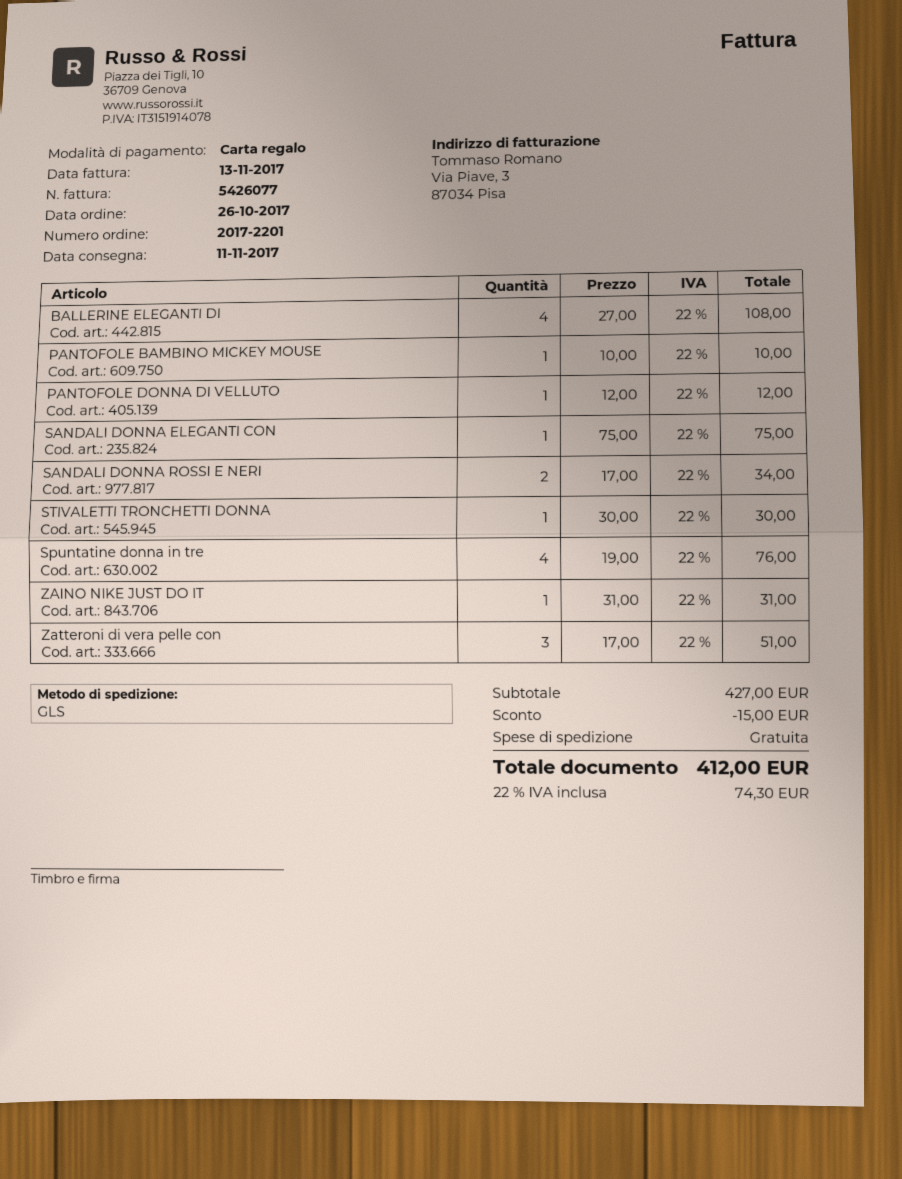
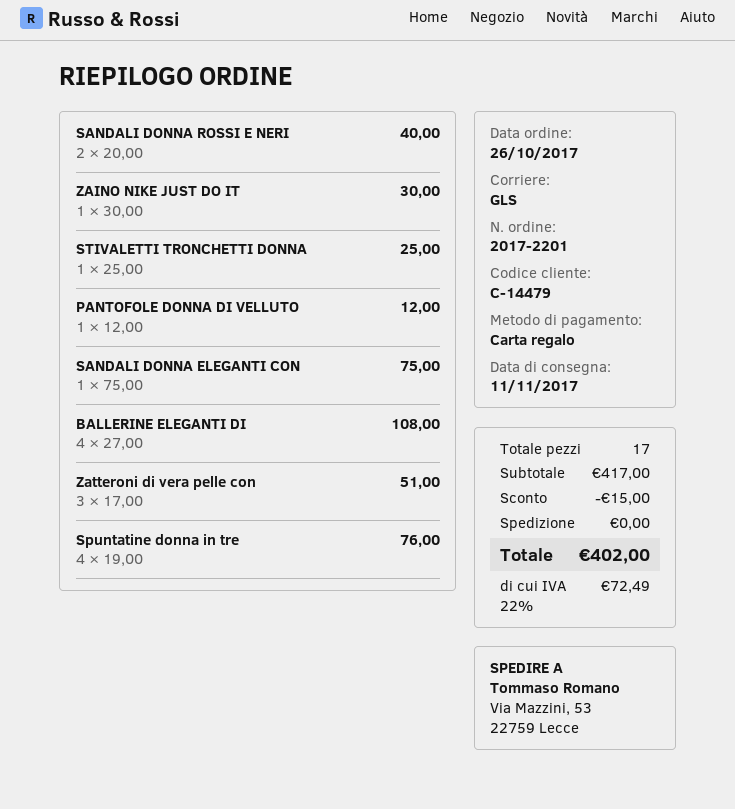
PANTOFOLE BAMBINO MICKEY MOUSE: 1 x 10.00 = 10.00 -> none
SANDALI DONNA ROSSI E NERI: 2 x 17.00 = 34.00 -> 2 x 20.00 = 40.00
STIVALETTI TRONCHETTI DONNA: 1 x 30.00 = 30.00 -> 1 x 25.00 = 25.00
ZAINO NIKE JUST DO IT: 1 x 31.00 = 31.00 -> 1 x 30.00 = 30.00
subtotal: 427.00 -> 417.00
tax: 22% = 74.30 -> 22% = 72.49
total: 412.00 -> 402.00

